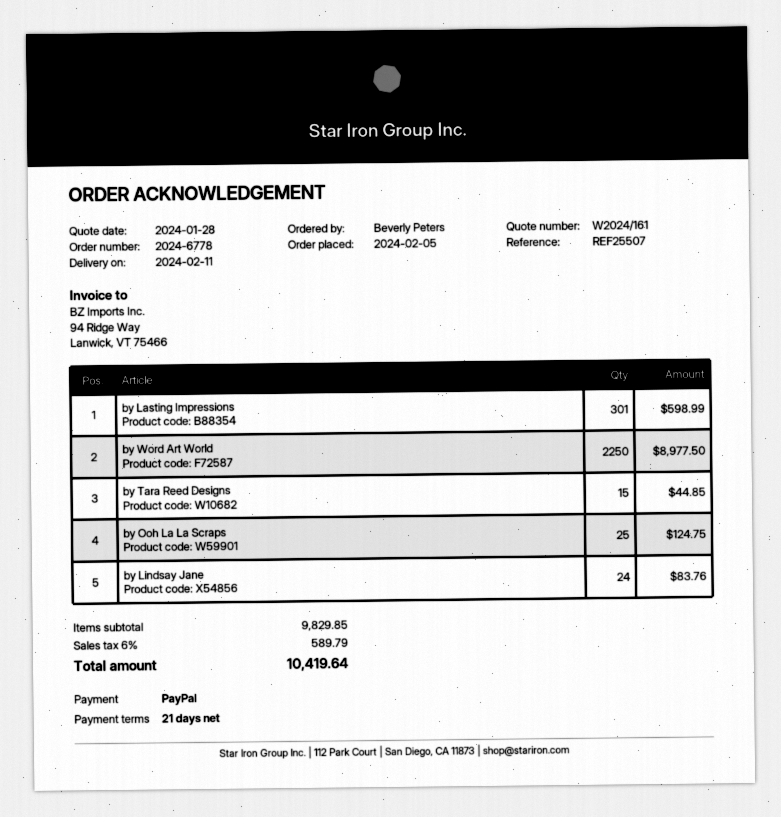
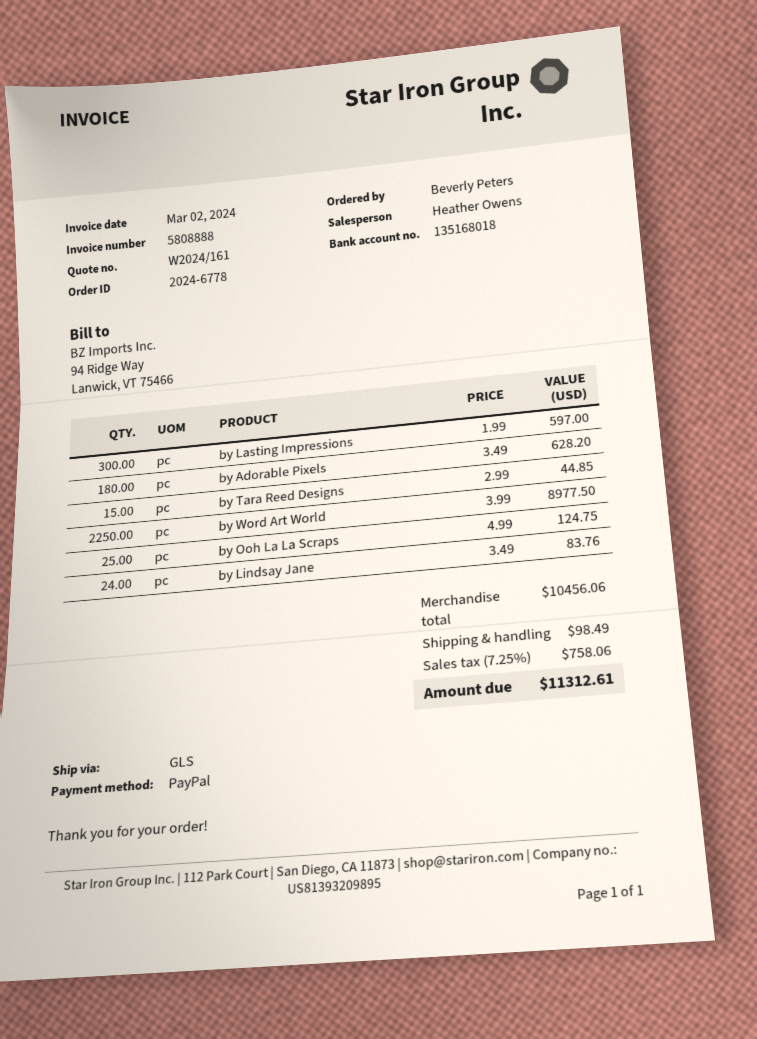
by Lasting Impressions: 301 for 598.99 -> 300 for 597.00
by Adorable Pixels: none -> 180 for 628.20
subtotal: 9829.85 -> 10456.06
shipping: none -> 98.49
tax: 6% = 589.79 -> 7.25% = 758.06
total: 10419.64 -> 11312.61

